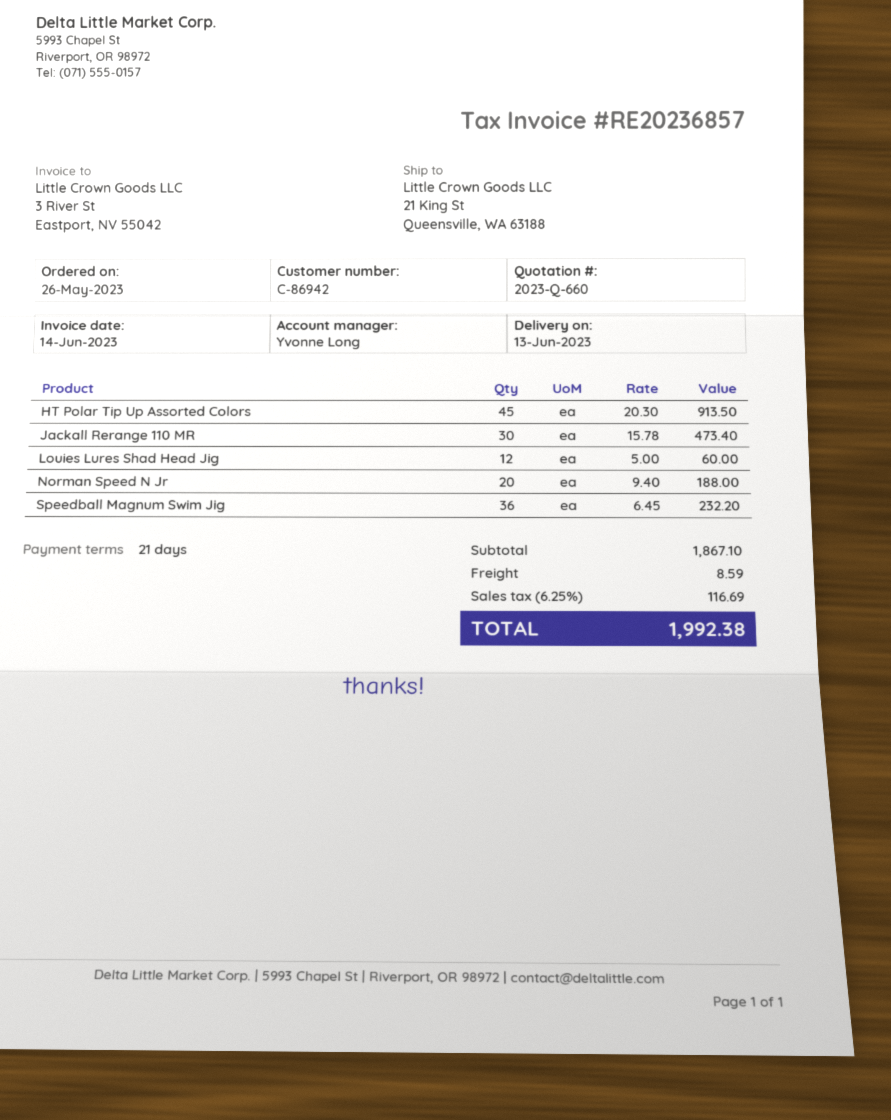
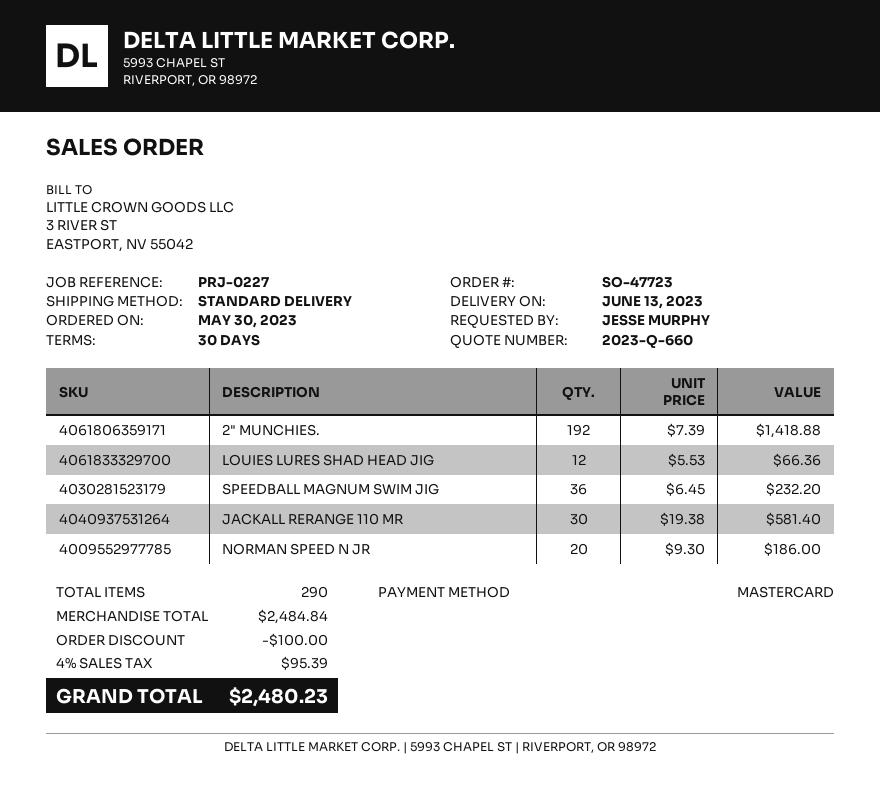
order date: 2023-05-26 -> 2023-05-30
payment terms: 21 days -> 30 days
HT Polar Tip Up Assorted Colors: 45 x 20.30 = 913.50 -> none
Jackall Rerange 110 MR: 30 x 15.78 = 473.40 -> 30 x 19.38 = 581.40
Louies Lures Shad Head Jig: 12 x 5.00 = 60.00 -> 12 x 5.53 = 66.36
Norman Speed N Jr: 20 x 9.40 = 188.00 -> 20 x 9.30 = 186.00
2" MUNCHIES.: none -> 192 x 7.39 = 1418.88
subtotal: 1867.10 -> 2484.84
discount: none -> 100.00
shipping: 8.59 -> none
tax: 6.25% = 116.69 -> 4% = 95.39
total: 1992.38 -> 2480.23

